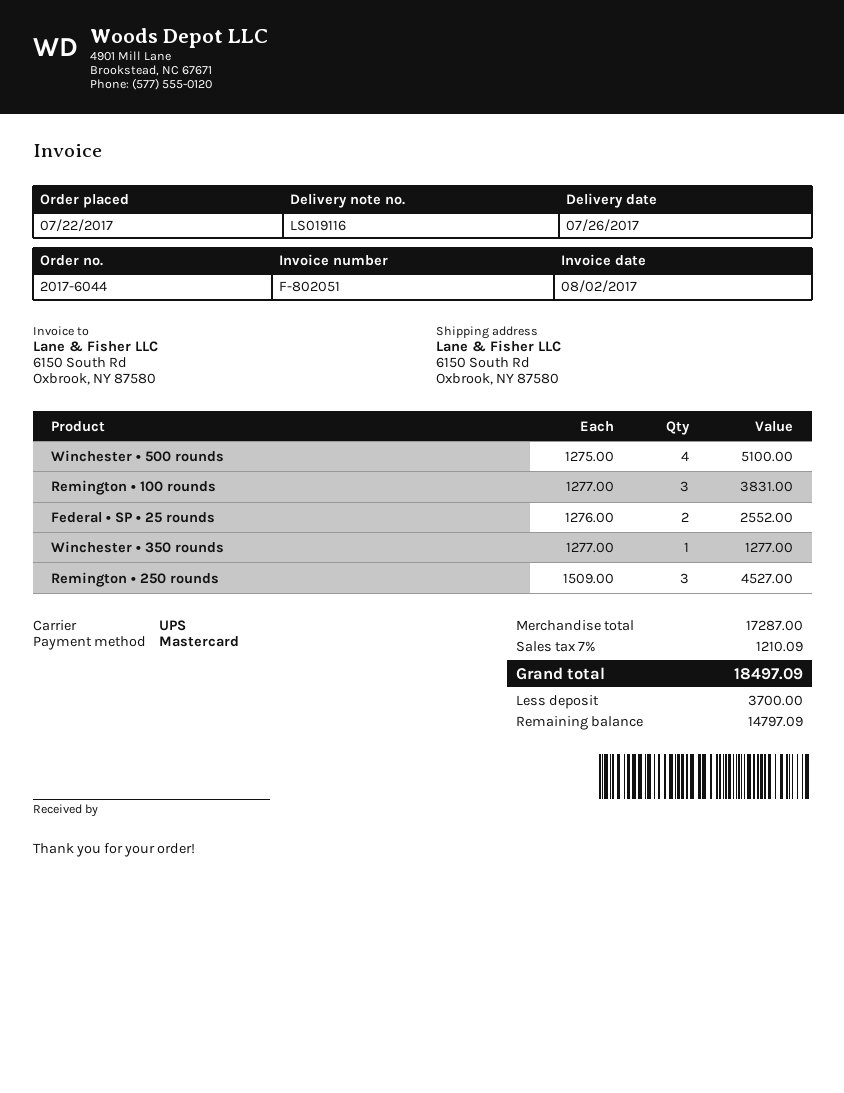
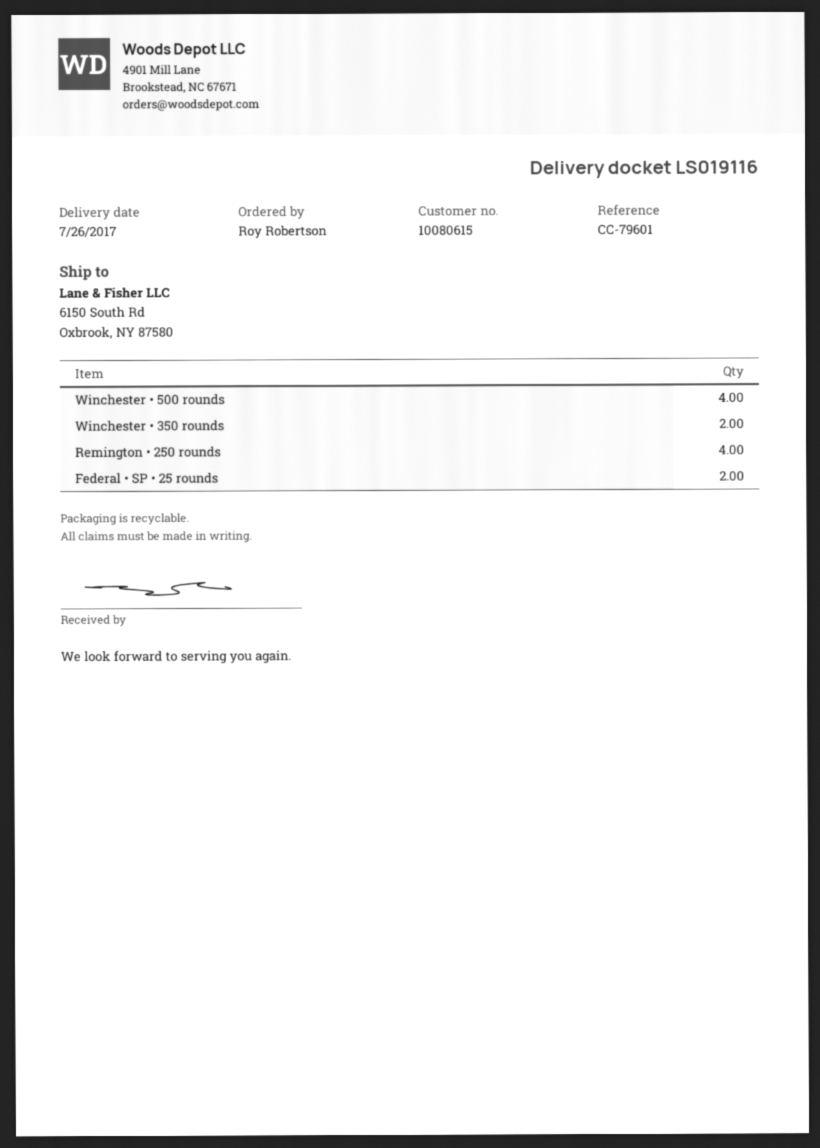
Remington • 100 rounds: 3 -> none
Winchester • 350 rounds: 1 -> 2
Remington • 250 rounds: 3 -> 4

